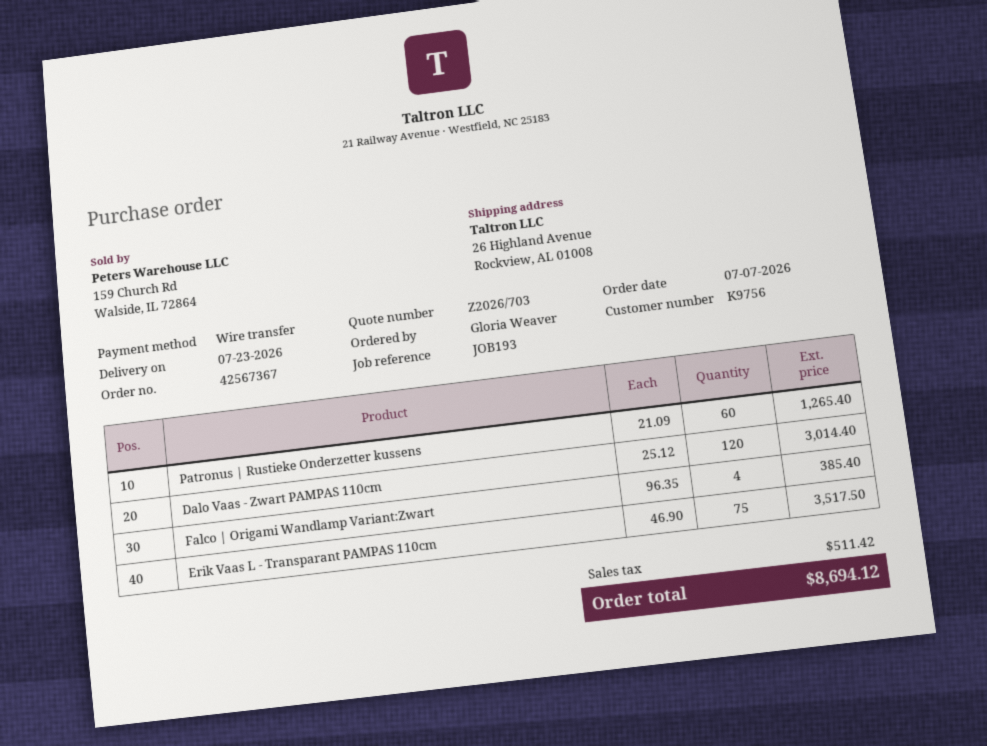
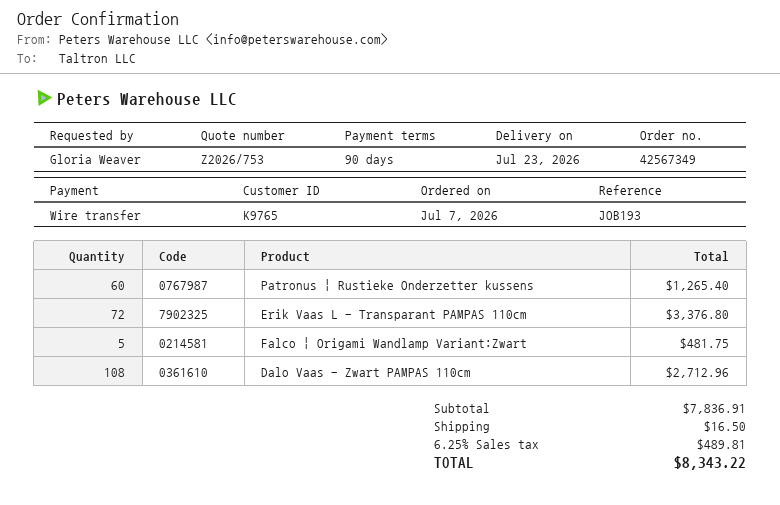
quote number: Z2026/703 -> Z2026/753
order number: 42567367 -> 42567349
customer number: K9756 -> K9765
Dalo Vaas - Zwart PAMPAS 110cm: 120 for 3014.40 -> 108 for 2712.96
Falco | Origami Wandlamp Variant:Zwart: 4 for 385.40 -> 5 for 481.75
Erik Vaas L - Transparant PAMPAS 110cm: 75 for 3517.50 -> 72 for 3376.80
shipping: none -> 16.50
tax: 511.42 -> 489.81
total: 8694.12 -> 8343.22

